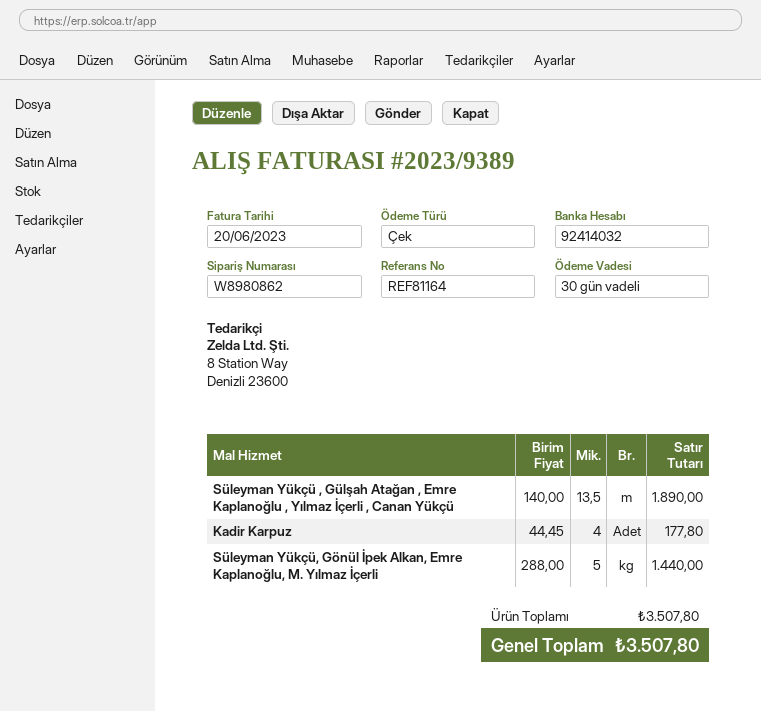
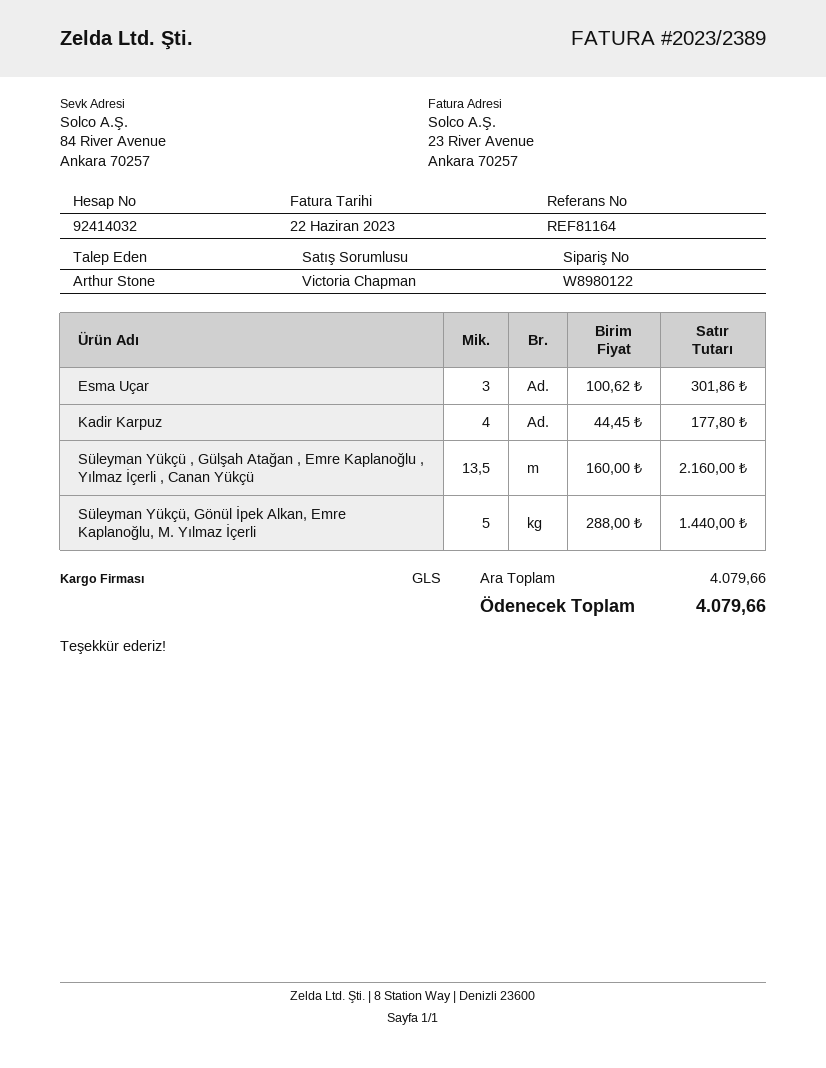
order number: W8980862 -> W8980122
invoice number: 2023/9389 -> 2023/2389
invoice date: 2023-06-20 -> 2023-06-22
Süleyman Yükçü , Gülşah Atağan , Emre Kaplanoğlu , Yılmaz İçerli , Canan Yükçü: 13.5 x 140.00 = 1890.00 -> 13.5 x 160.00 = 2160.00
Esma Uçar: none -> 3 x 100.62 = 301.86
subtotal: 3507.80 -> 4079.66
total: 3507.80 -> 4079.66

